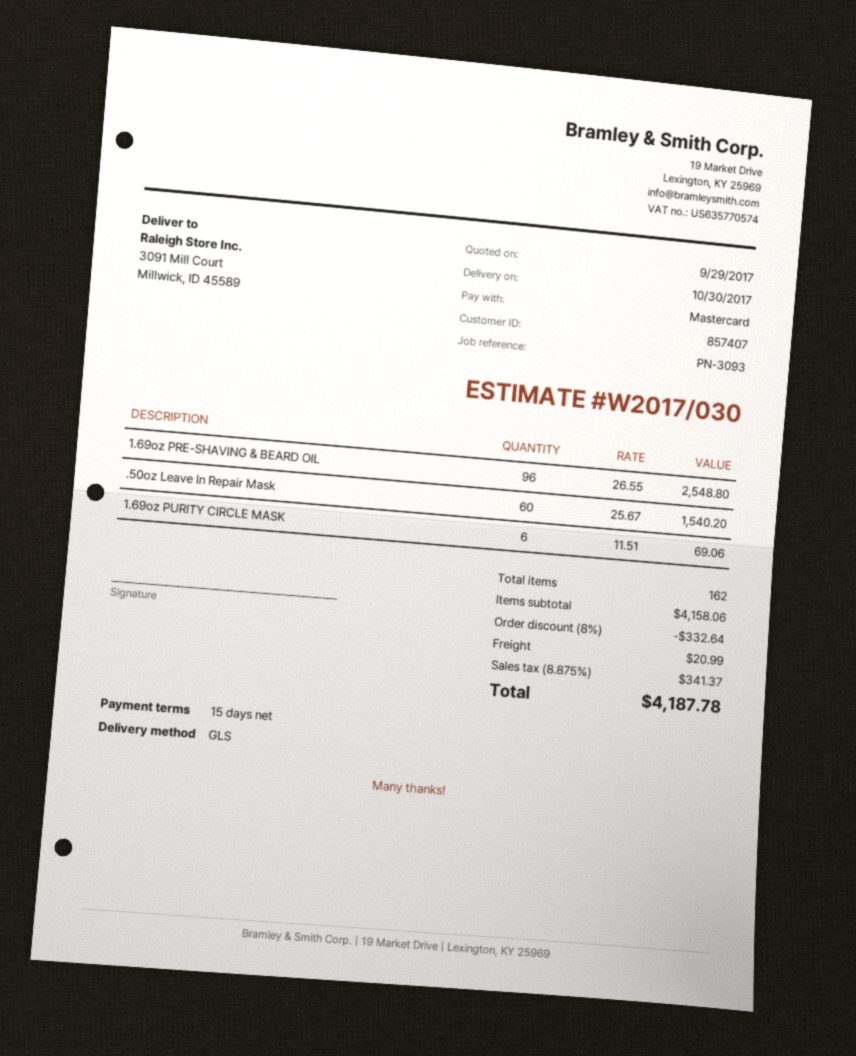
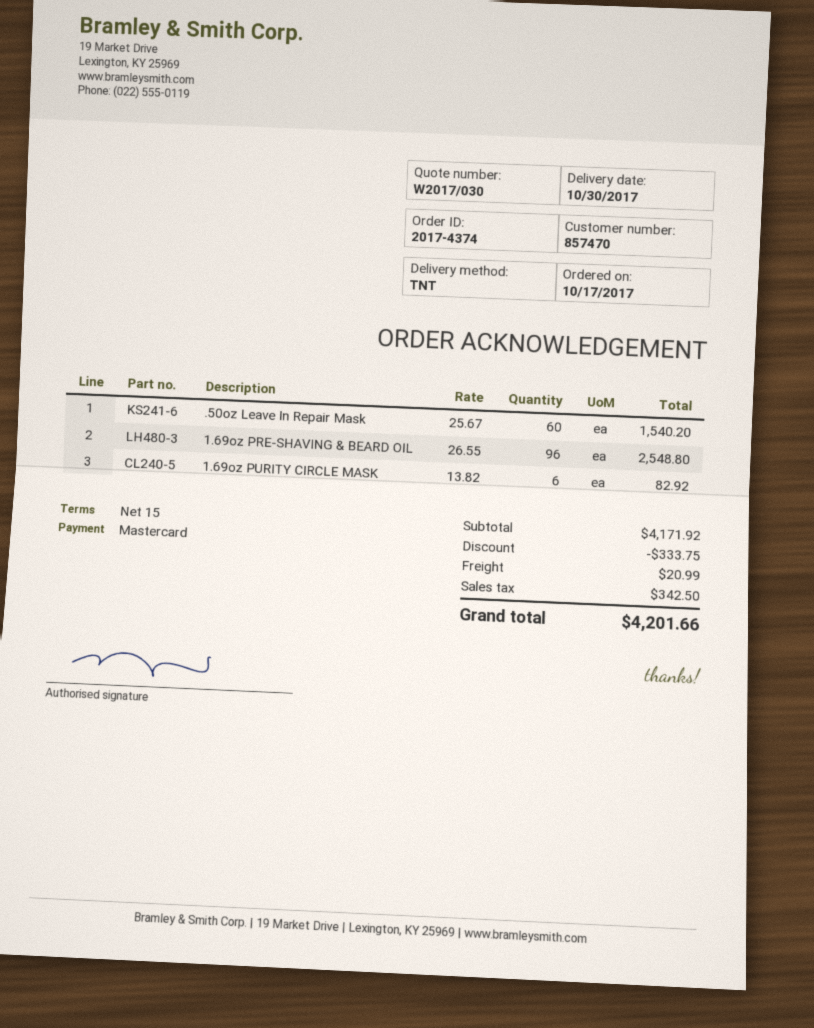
customer number: 857407 -> 857470
shipping method: GLS -> TNT
1.69oz PURITY CIRCLE MASK: 6 x 11.51 = 69.06 -> 6 x 13.82 = 82.92
subtotal: 4158.06 -> 4171.92
discount: 332.64 -> 333.75
tax: 341.37 -> 342.50
total: 4187.78 -> 4201.66

